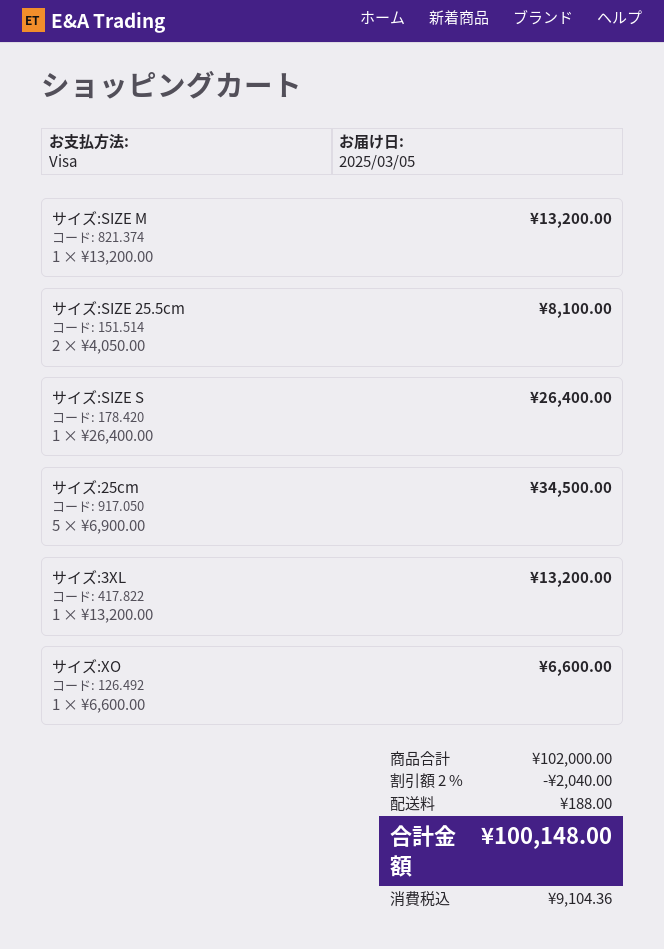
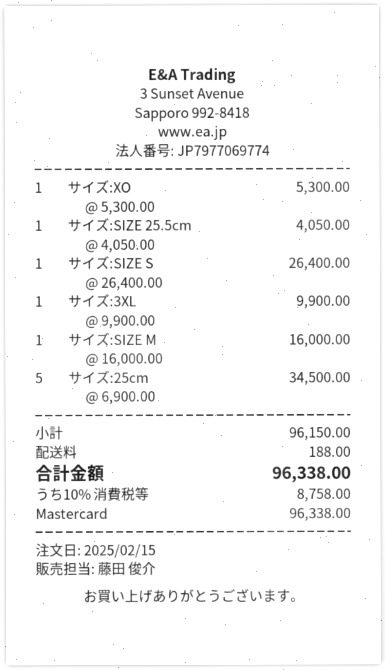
payment method: Visa -> Mastercard
サイズ:SIZE M: 1 x 13200.00 = 13200.00 -> 1 x 16000.00 = 16000.00
サイズ:SIZE 25.5cm: 2 x 4050.00 = 8100.00 -> 1 x 4050.00 = 4050.00
サイズ:3XL: 1 x 13200.00 = 13200.00 -> 1 x 9900.00 = 9900.00
サイズ:XO: 1 x 6600.00 = 6600.00 -> 1 x 5300.00 = 5300.00
subtotal: 102000.00 -> 96150.00
discount: 2% = 2040.00 -> none
tax: 9104.36 -> 8758.00
total: 100148.00 -> 96338.00

